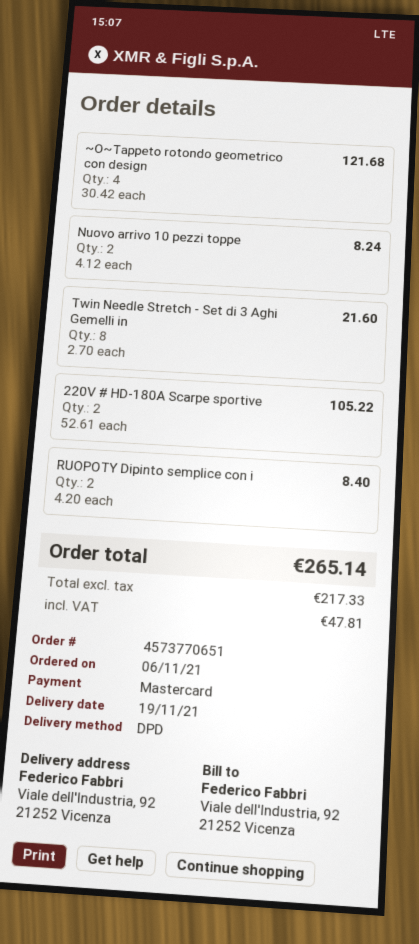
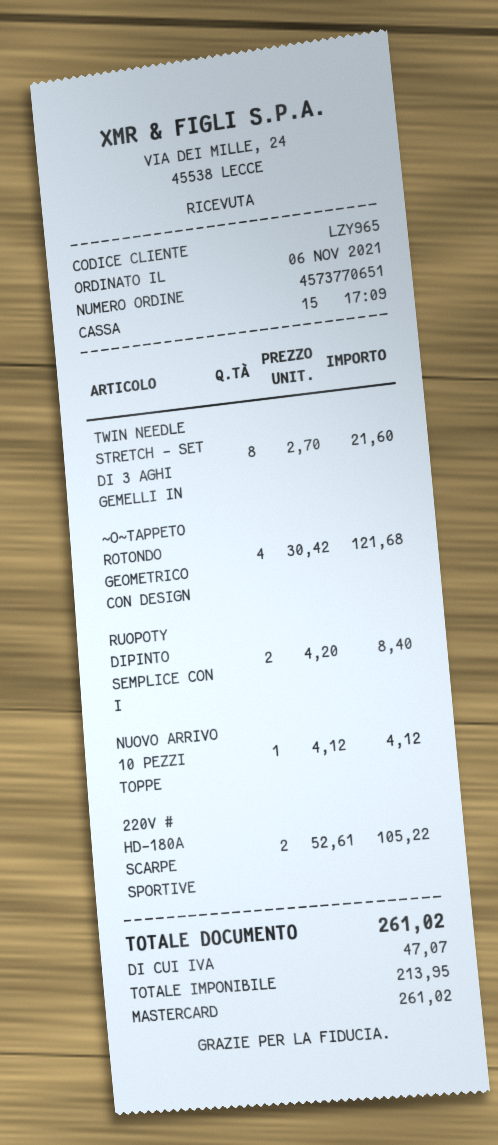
Nuovo arrivo 10 pezzi toppe: 2 x 4.12 = 8.24 -> 1 x 4.12 = 4.12
net: 217.33 -> 213.95
tax: 47.81 -> 47.07
total: 265.14 -> 261.02

